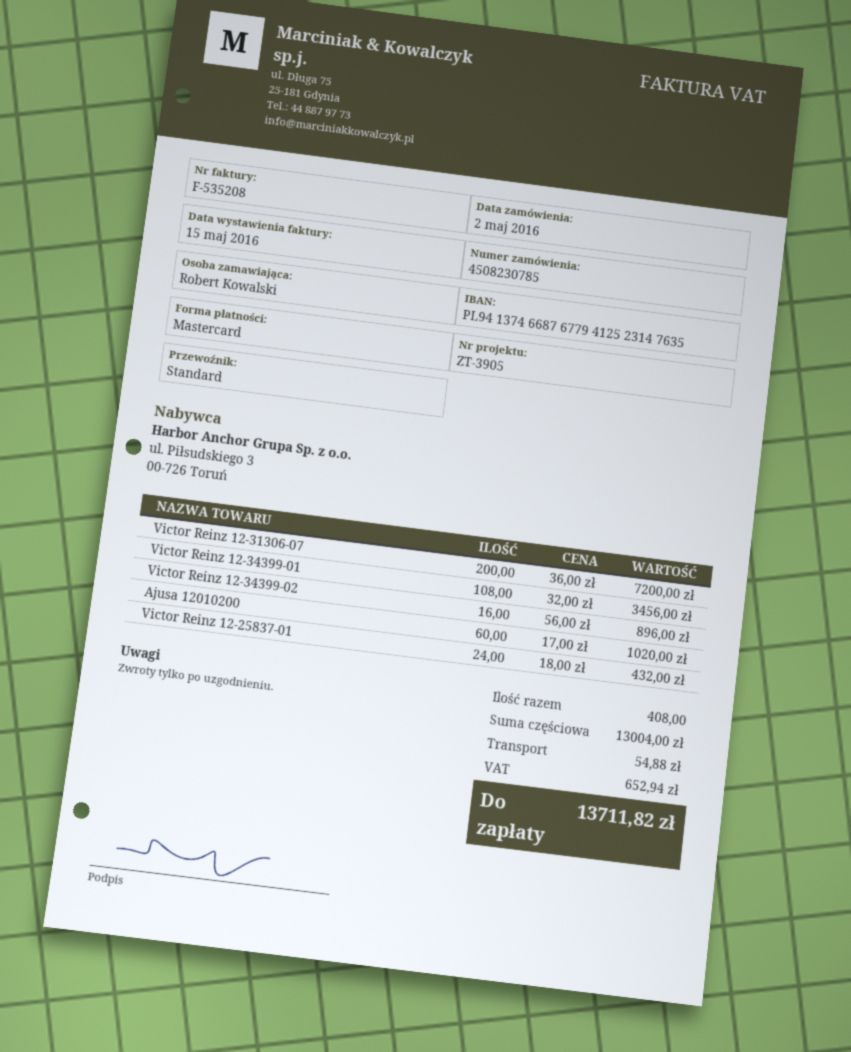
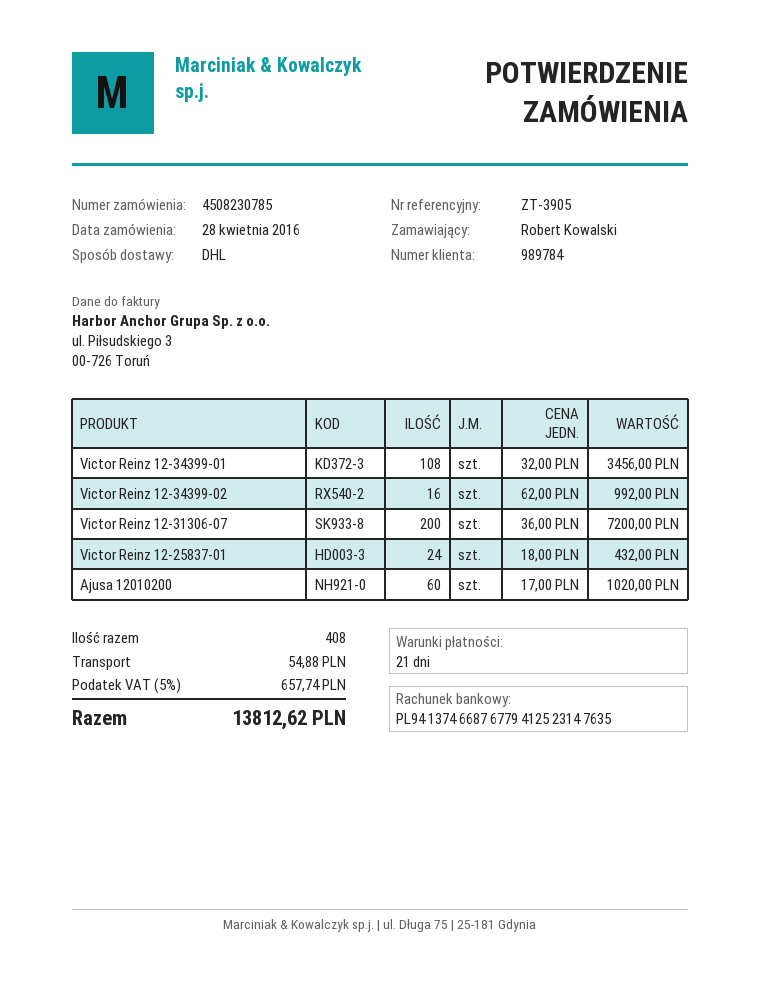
order date: 2016-05-02 -> 2016-04-28
shipping method: standard -> DHL
Victor Reinz 12-34399-02: 16 x 56.00 = 896.00 -> 16 x 62.00 = 992.00
tax: 652.94 -> 657.74
total: 13711.82 -> 13812.62

